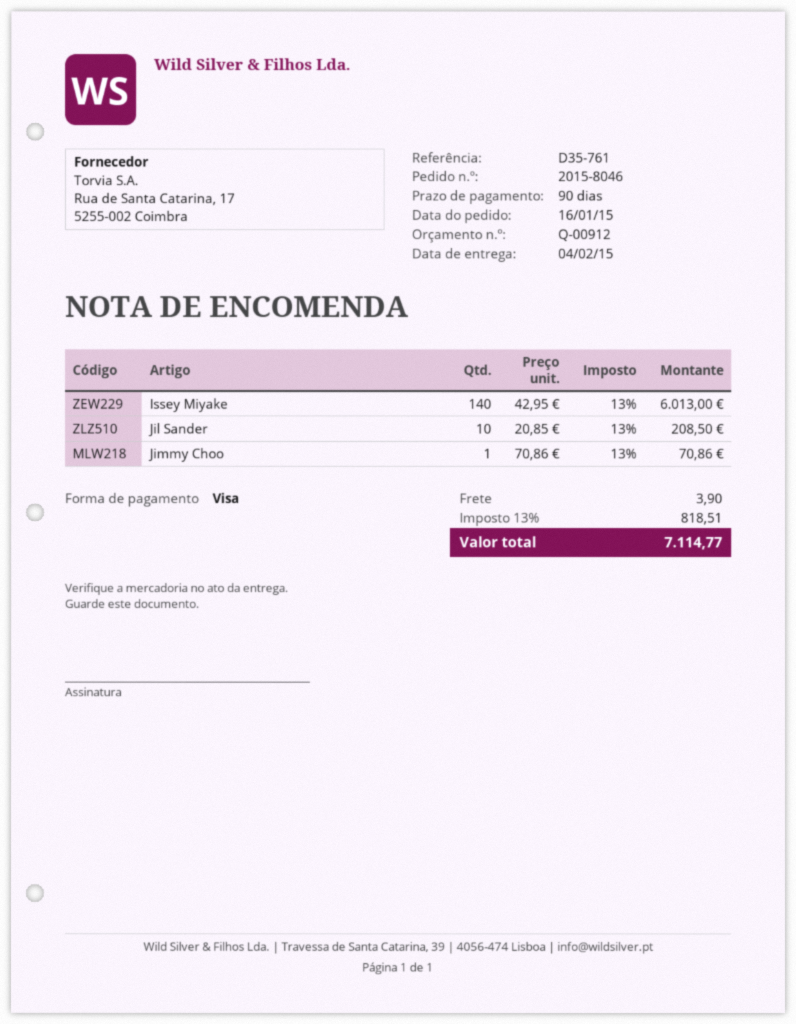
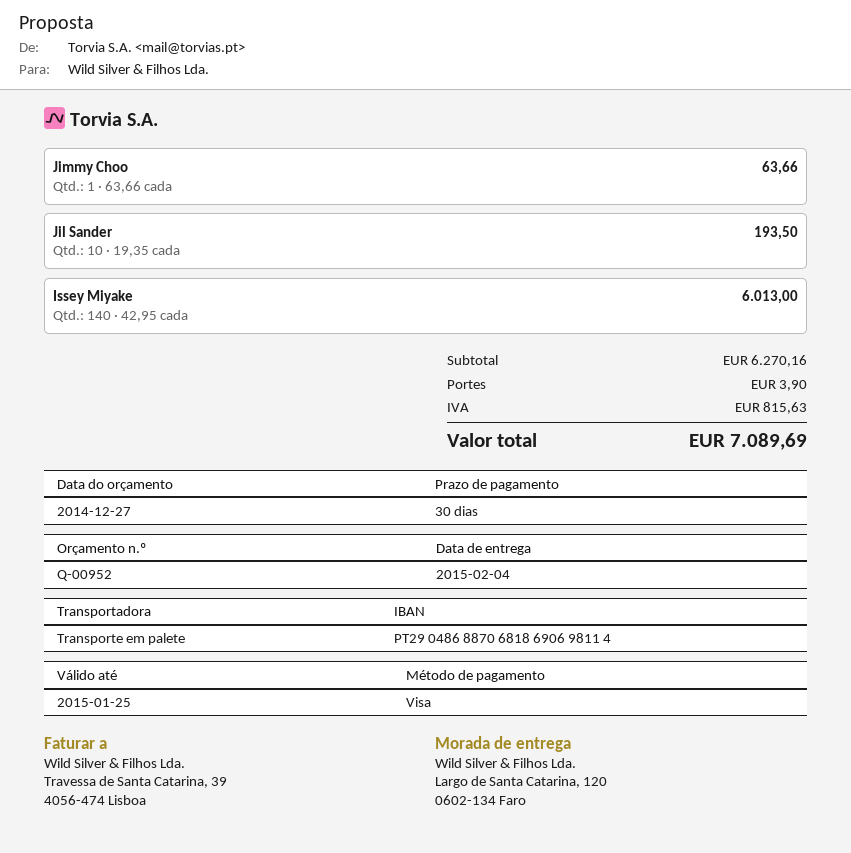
quote number: Q-00912 -> Q-00952
payment terms: 90 days -> 30 days
Jil Sander: 10 x 20.85 = 208.50 -> 10 x 19.35 = 193.50
Jimmy Choo: 1 x 70.86 = 70.86 -> 1 x 63.66 = 63.66
tax: 818.51 -> 815.63
total: 7114.77 -> 7089.69

